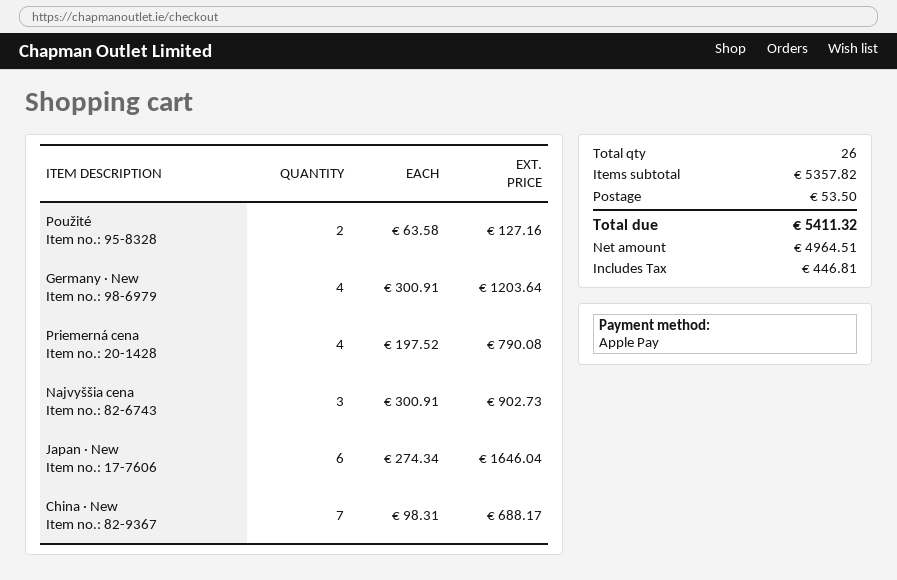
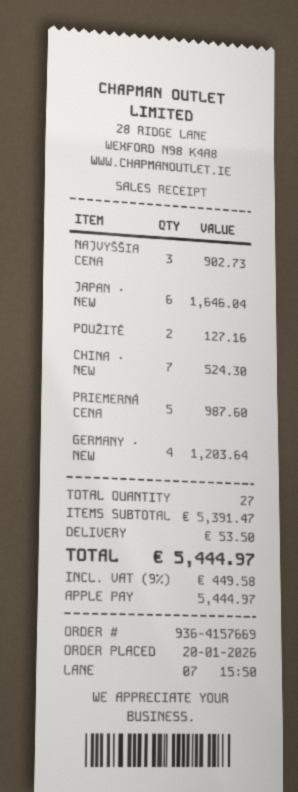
Priemerná cena: 4 for 790.08 -> 5 for 987.60
China · New: 7 for 688.17 -> 7 for 524.30
total quantity: 26 -> 27
subtotal: 5357.82 -> 5391.47
tax: 446.81 -> 449.58
total: 5411.32 -> 5444.97

